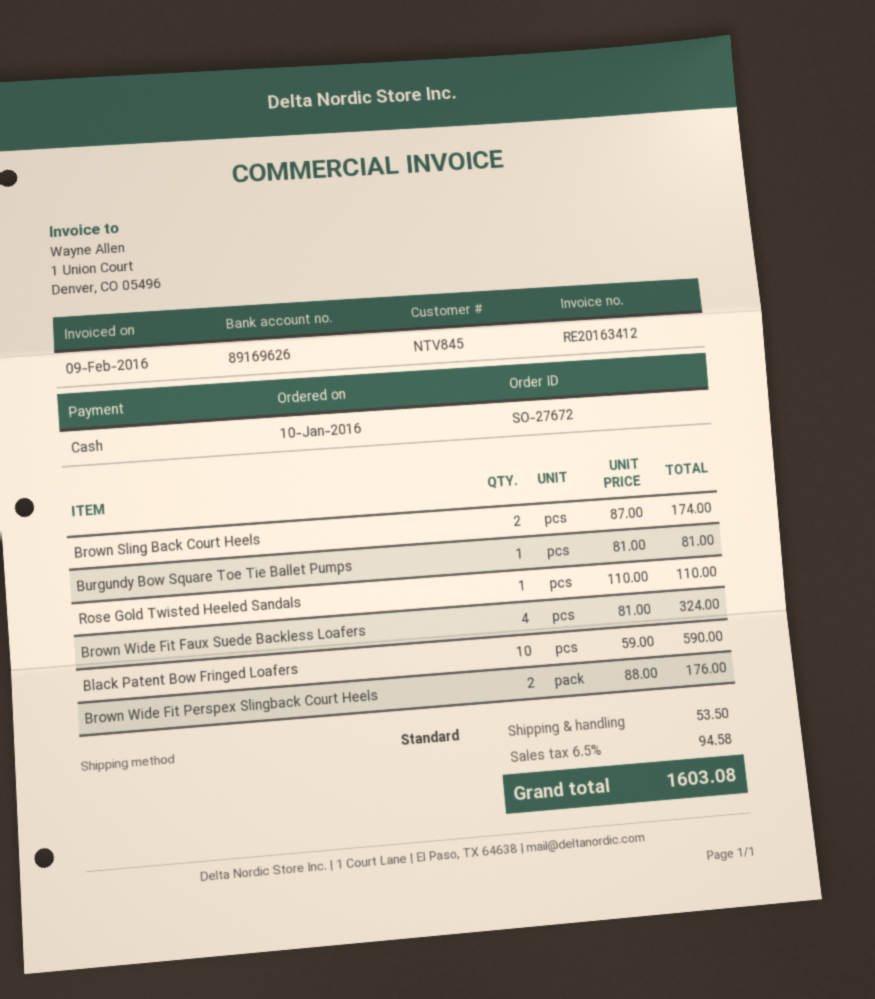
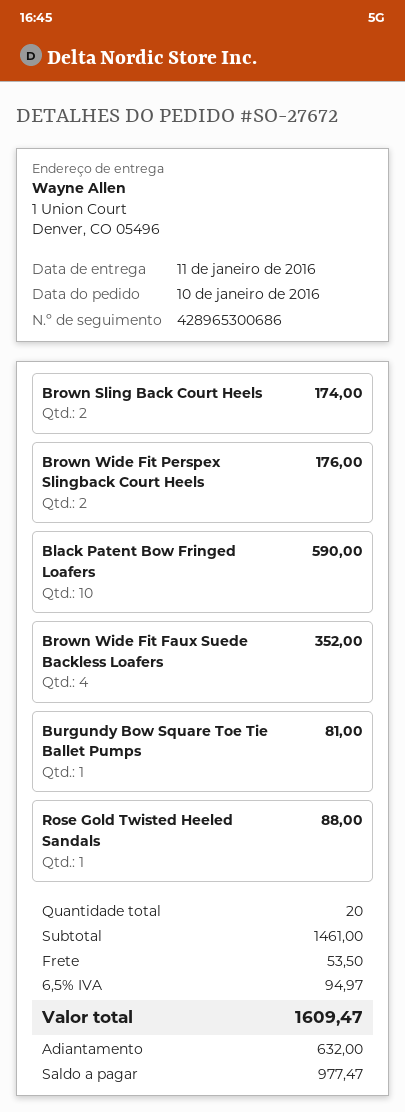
Rose Gold Twisted Heeled Sandals: 1 for 110.00 -> 1 for 88.00
Brown Wide Fit Faux Suede Backless Loafers: 4 for 324.00 -> 4 for 352.00
tax: 6.5% = 94.58 -> 6.5% = 94.97
total: 1603.08 -> 1609.47

